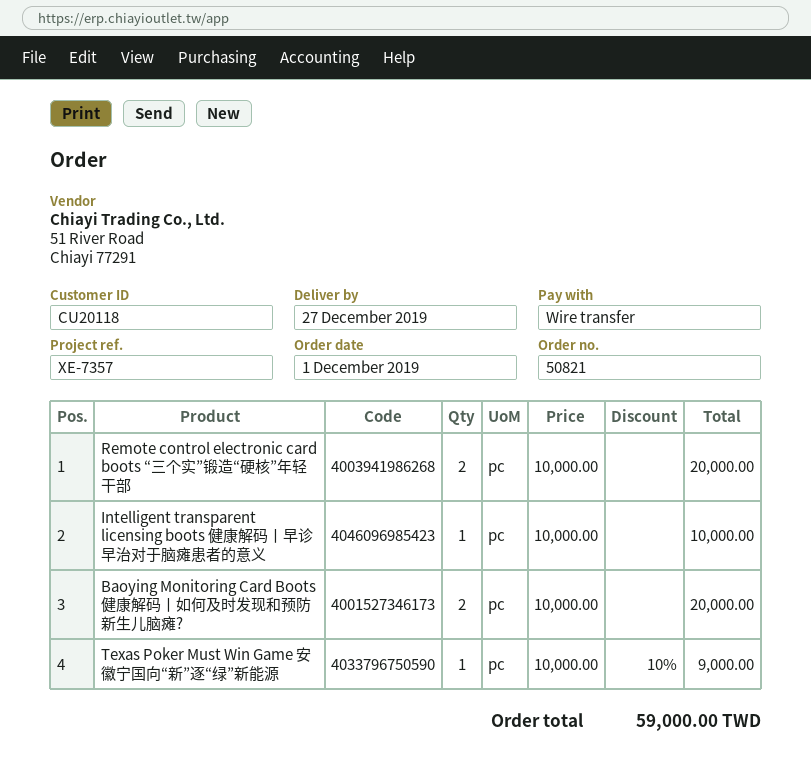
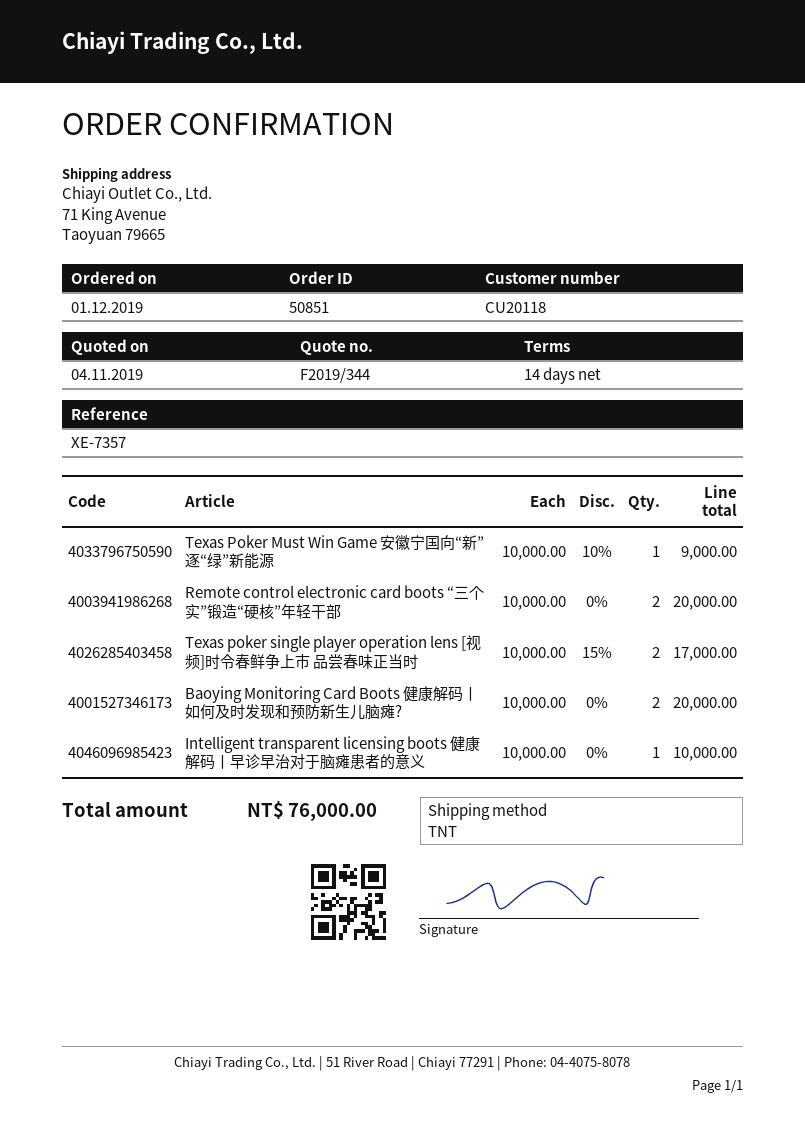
order number: 50821 -> 50851
Texas poker single player operation lens [视频]时令春鲜争上市 品尝春味正当时: none -> 2 x 10000.00 - 15% = 17000.00
total: 59000.00 -> 76000.00

